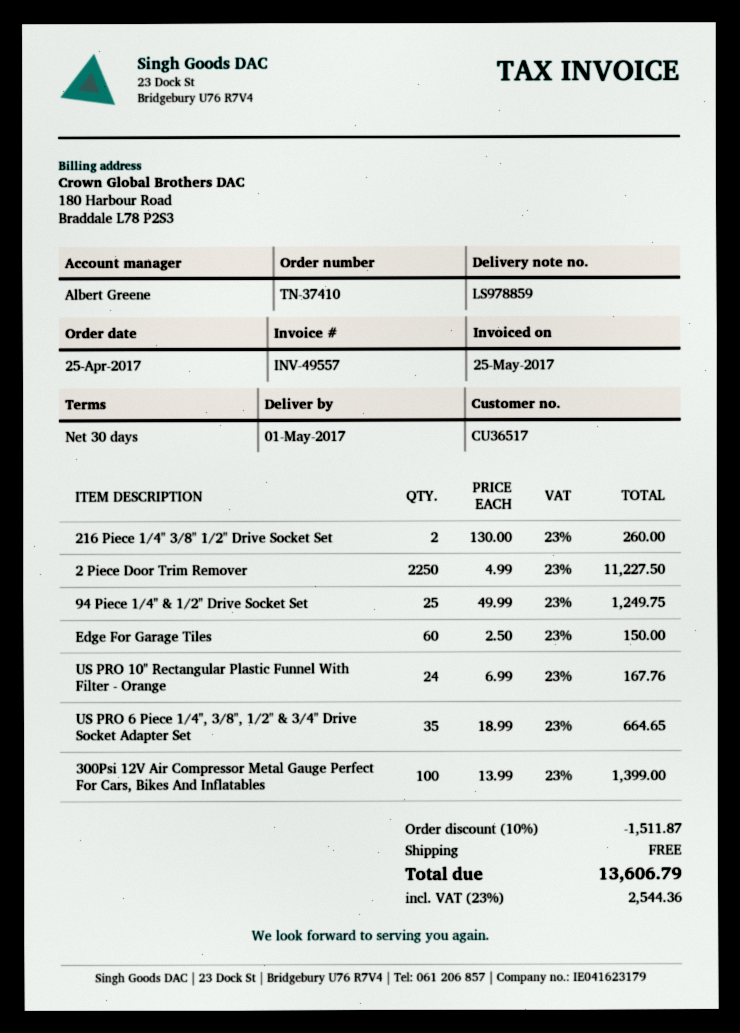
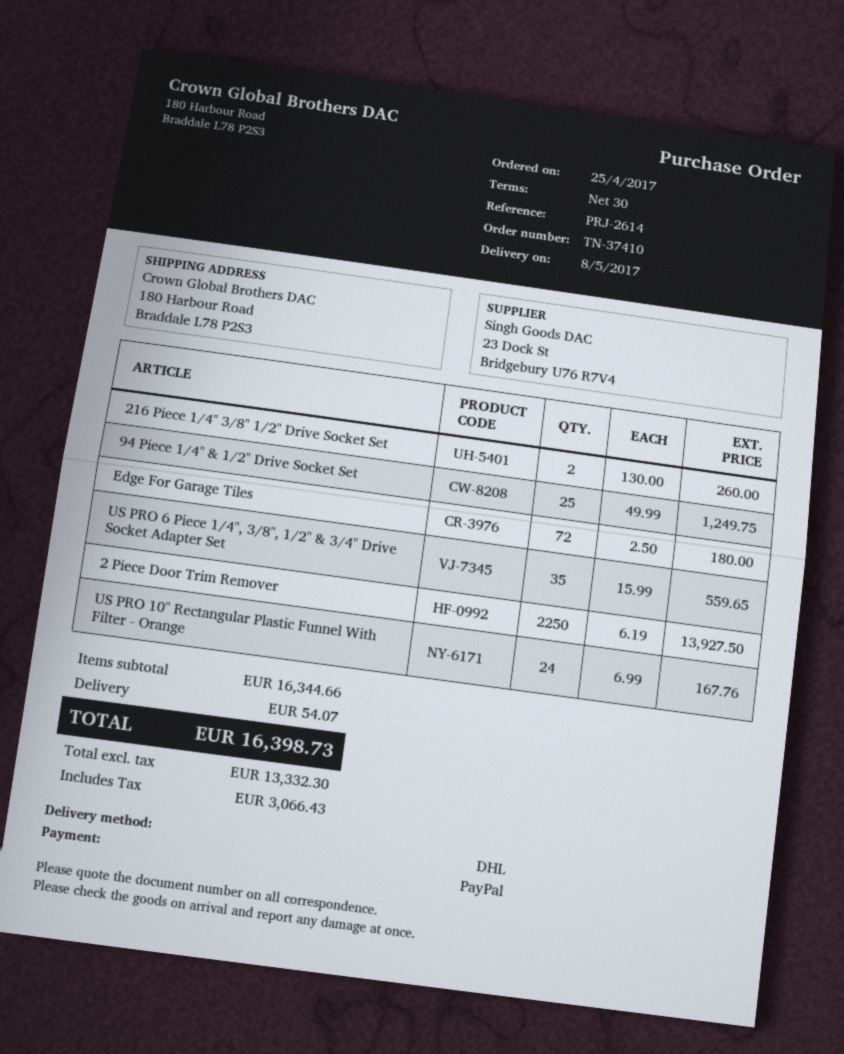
delivery date: 2017-05-01 -> 2017-05-08
2 Piece Door Trim Remover: 2250 x 4.99 = 11227.50 -> 2250 x 6.19 = 13927.50
Edge For Garage Tiles: 60 x 2.50 = 150.00 -> 72 x 2.50 = 180.00
US PRO 6 Piece 1/4", 3/8", 1/2" & 3/4" Drive Socket Adapter Set: 35 x 18.99 = 664.65 -> 35 x 15.99 = 559.65
300Psi 12V Air Compressor Metal Gauge Perfect For Cars, Bikes And Inflatables: 100 x 13.99 = 1399.00 -> none
discount: 10% = 1511.87 -> none
shipping: 0.00 -> 54.07
tax: 2544.36 -> 3066.43
total: 13606.79 -> 16398.73

